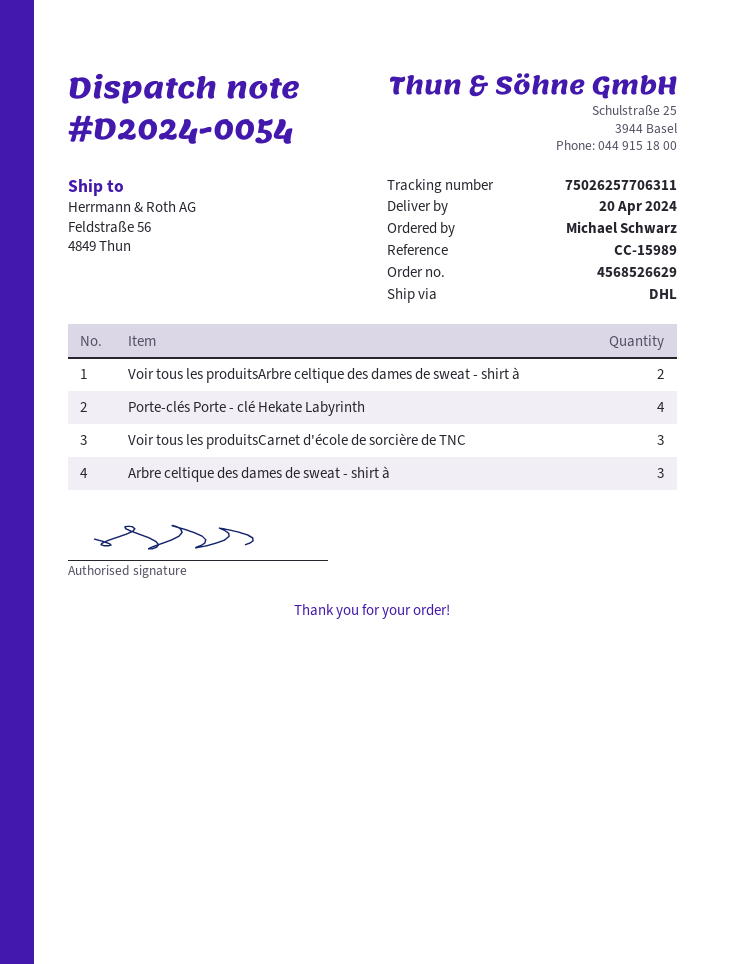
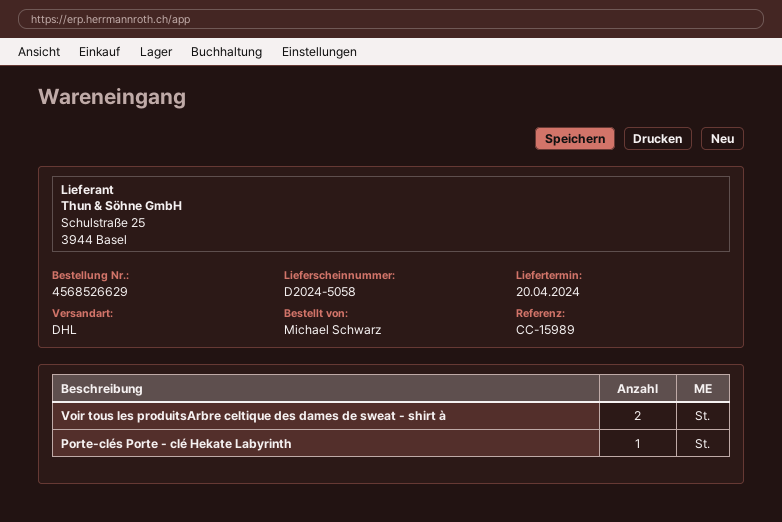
delivery note number: D2024-0054 -> D2024-5058
Porte-clés Porte - clé Hekate Labyrinth: 4 -> 1
Voir tous les produitsCarnet d'école de sorcière de TNC: 3 -> none
Arbre celtique des dames de sweat - shirt à: 3 -> none

